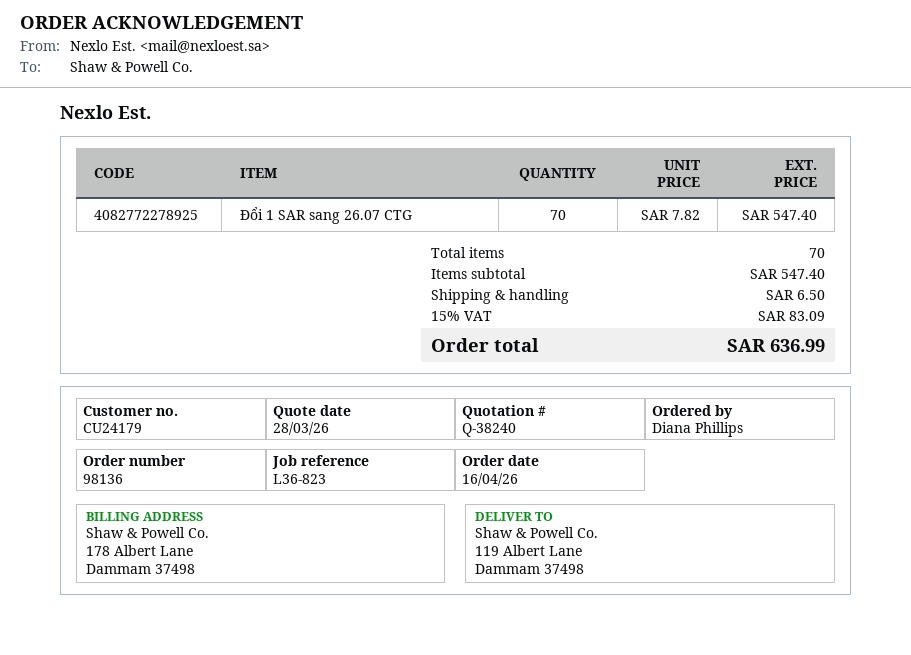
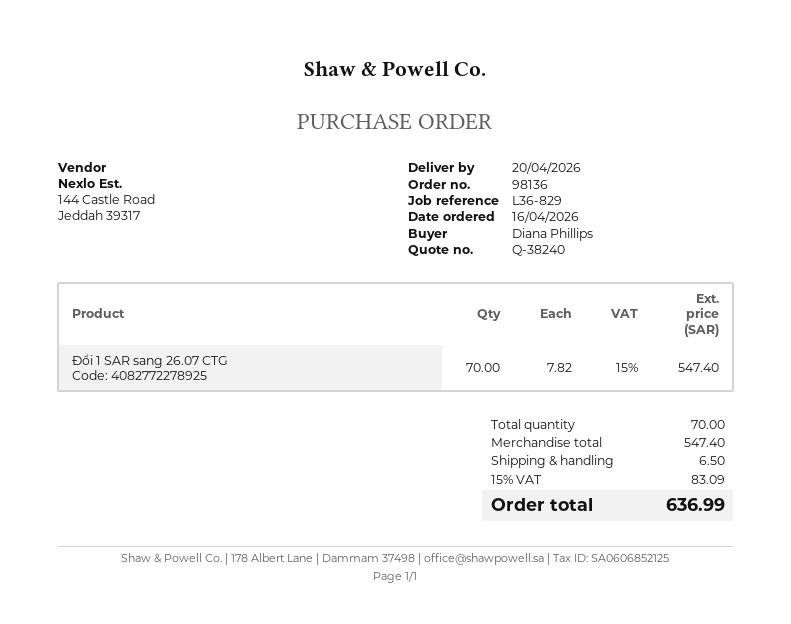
reference: L36-823 -> L36-829

